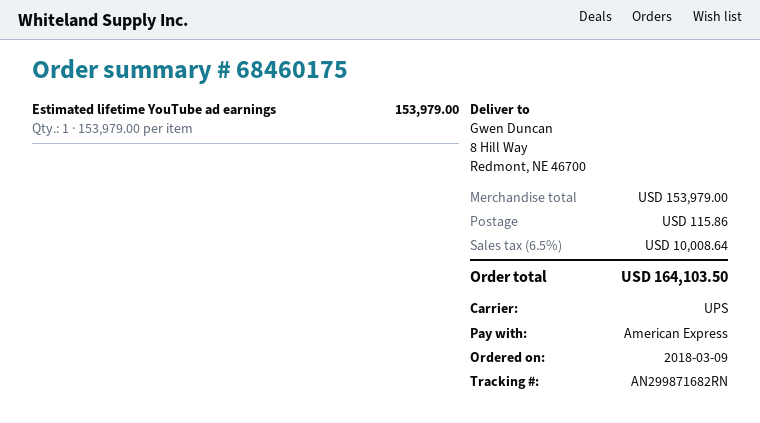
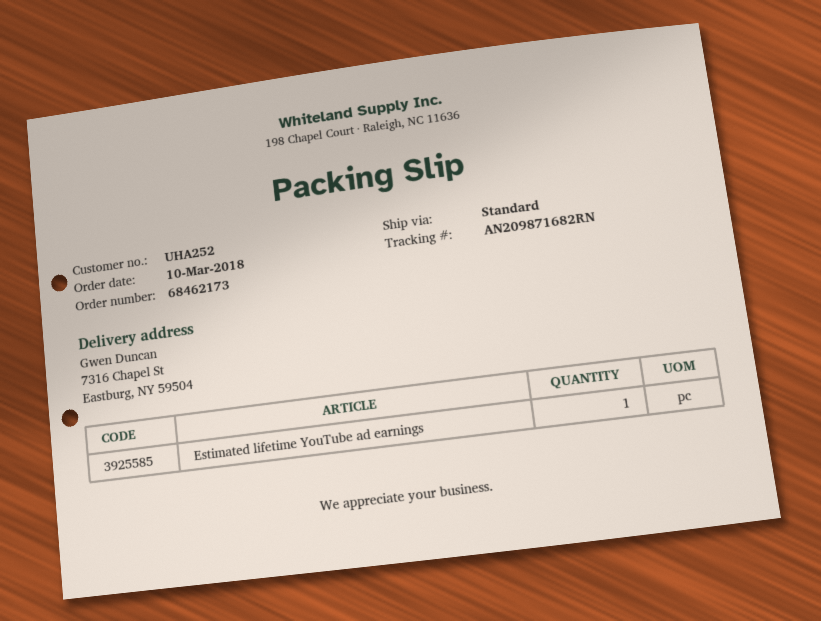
order number: 68460175 -> 68462173
order date: 2018-03-09 -> 2018-03-10
shipping method: UPS -> standard
tracking number: AN299871682RN -> AN209871682RN
ship to: 8 Hill Way, Redmont, NE 46700 -> 7316 Chapel St, Eastburg, NY 59504

